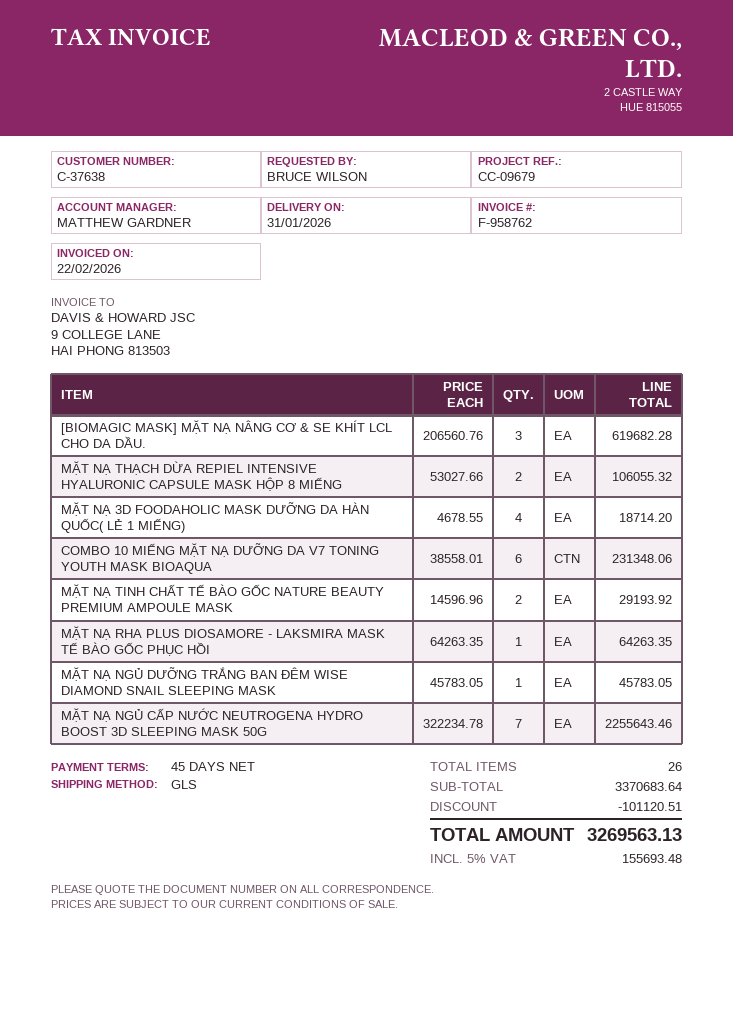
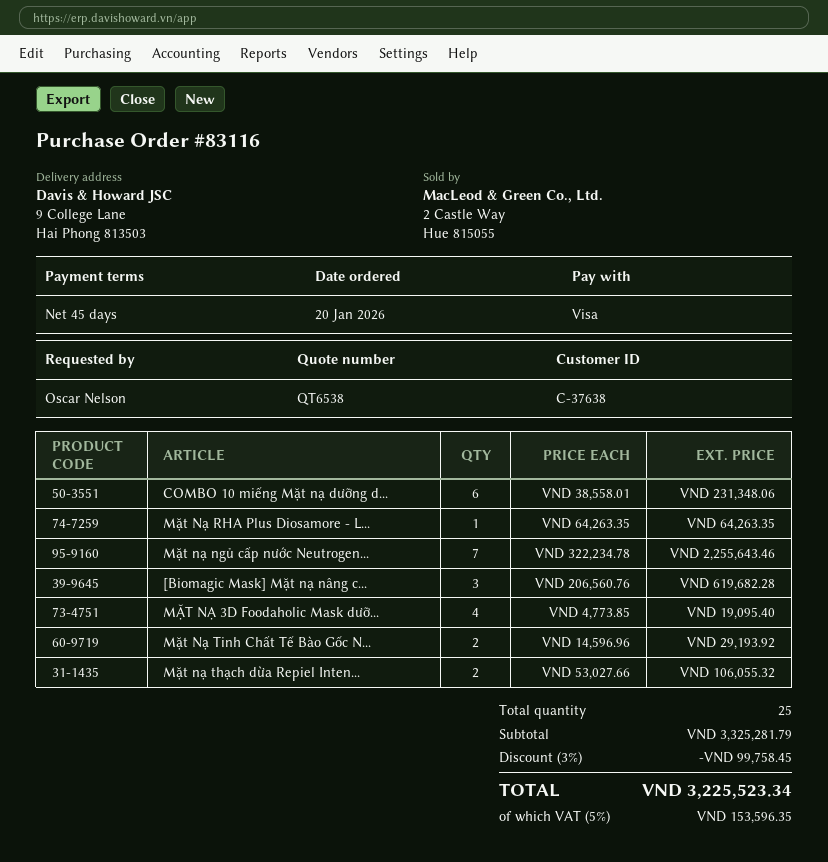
ordered by: BRUCE WILSON -> Oscar Nelson
MẶT NẠ 3D FOODAHOLIC MASK DƯỠNG DA HÀN QUỐC( LẺ 1 MIẾNG): 4 x 4678.55 = 18714.20 -> 4 x 4773.85 = 19095.40
MẶT NẠ NGỦ DƯỠNG TRẮNG BAN ĐÊM WISE DIAMOND SNAIL SLEEPING MASK: 1 x 45783.05 = 45783.05 -> none
total quantity: 26 -> 25
subtotal: 3370683.64 -> 3325281.79
discount: 101120.51 -> 99758.45
tax: 5% = 155693.48 -> 5% = 153596.35
total: 3269563.13 -> 3225523.34

